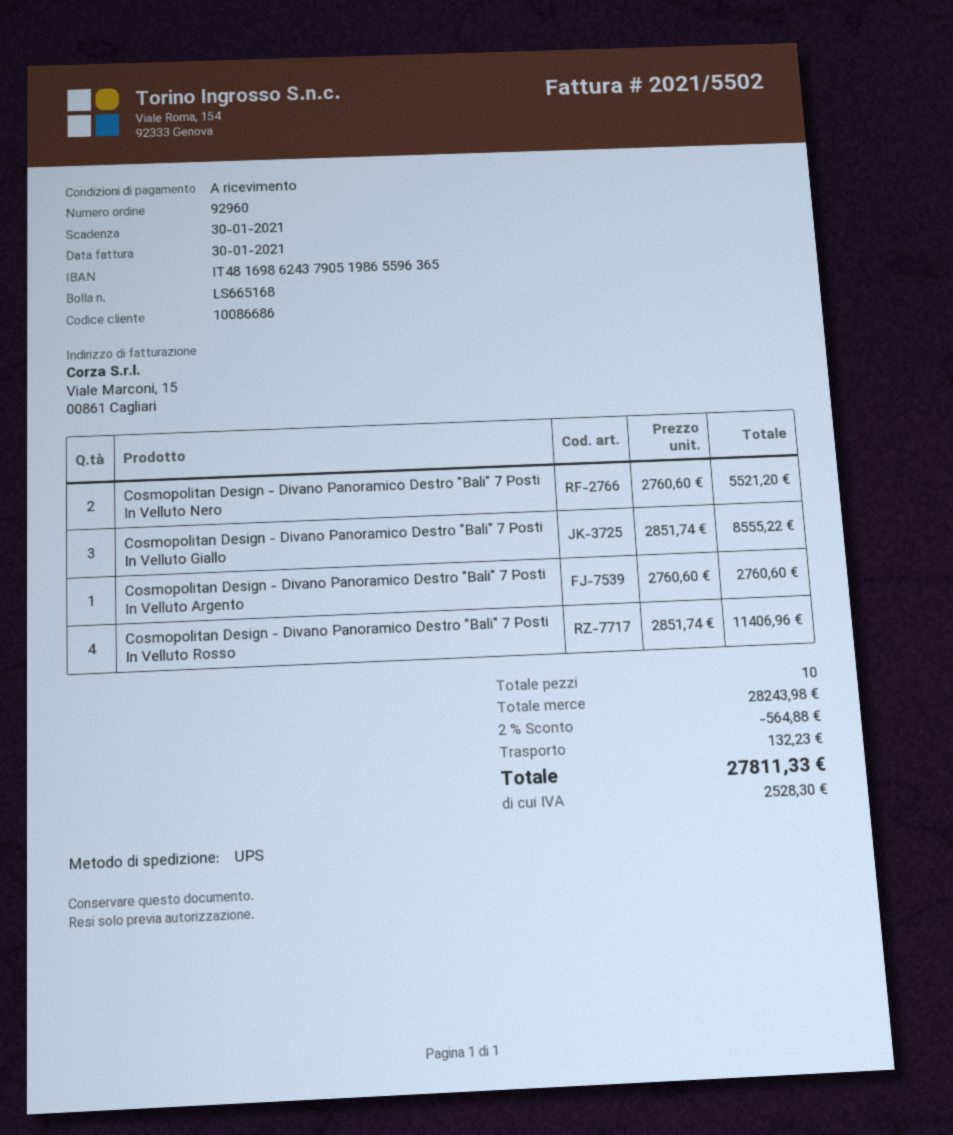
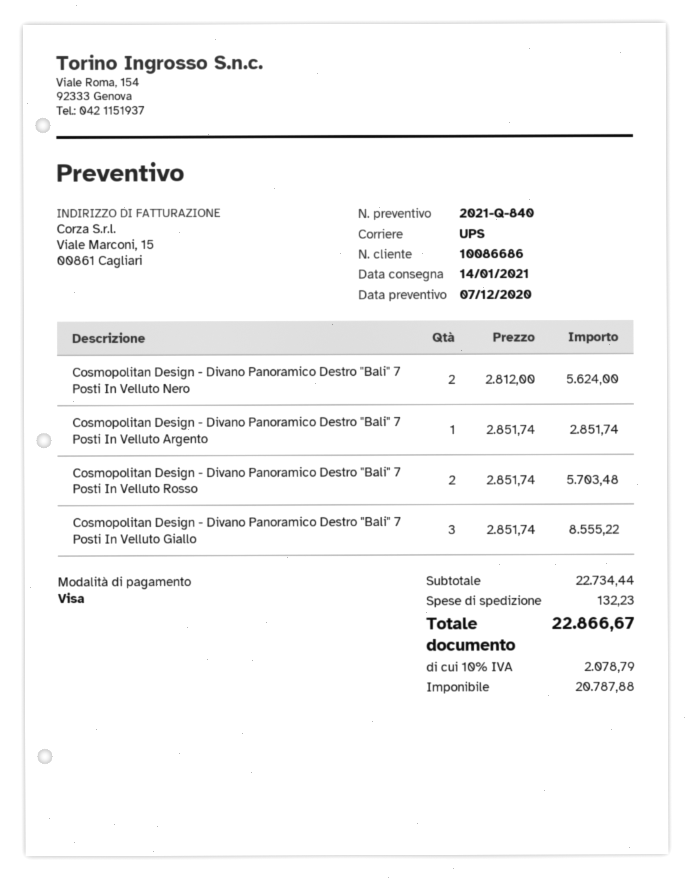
Cosmopolitan Design - Divano Panoramico Destro "Bali" 7 Posti In Velluto Nero: 2 x 2760.60 = 5521.20 -> 2 x 2812.00 = 5624.00
Cosmopolitan Design - Divano Panoramico Destro "Bali" 7 Posti In Velluto Argento: 1 x 2760.60 = 2760.60 -> 1 x 2851.74 = 2851.74
Cosmopolitan Design - Divano Panoramico Destro "Bali" 7 Posti In Velluto Rosso: 4 x 2851.74 = 11406.96 -> 2 x 2851.74 = 5703.48
subtotal: 28243.98 -> 22734.44
discount: 2% = 564.88 -> none
tax: 2528.30 -> 2078.79
total: 27811.33 -> 22866.67

